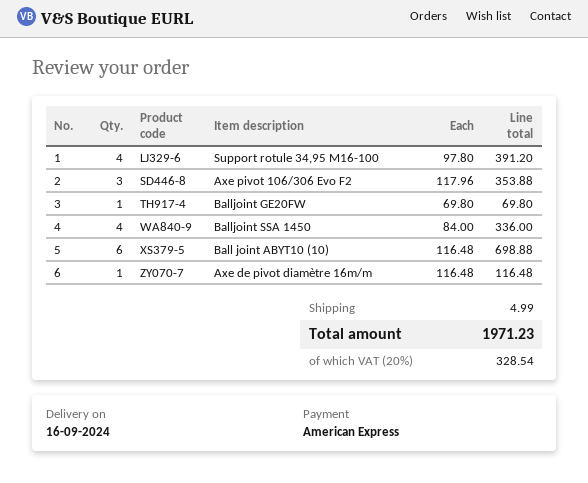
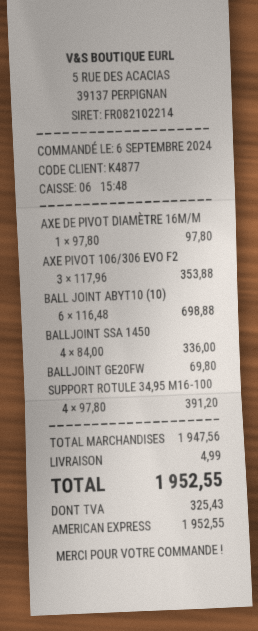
Axe de pivot diamètre 16m/m: 1 x 116.48 = 116.48 -> 1 x 97.80 = 97.80
tax: 328.54 -> 325.43
total: 1971.23 -> 1952.55

